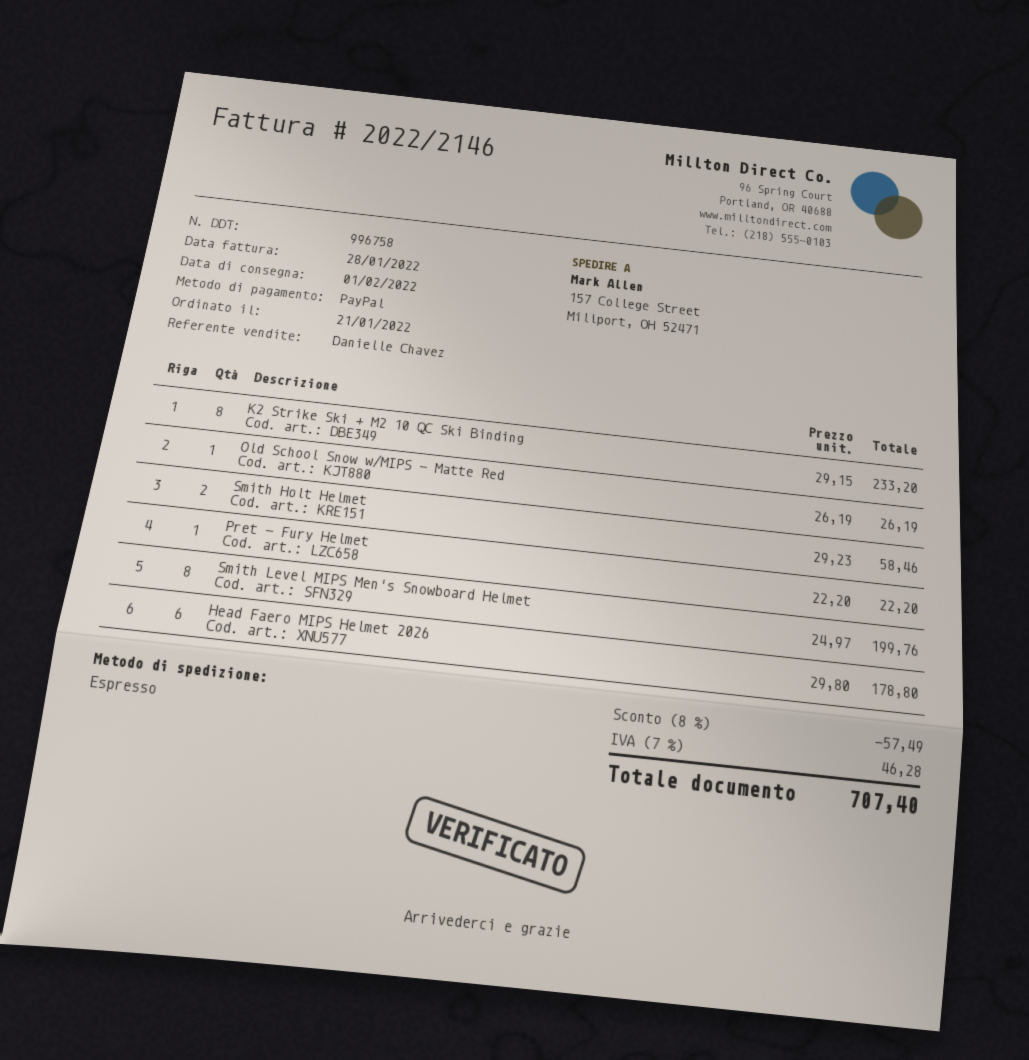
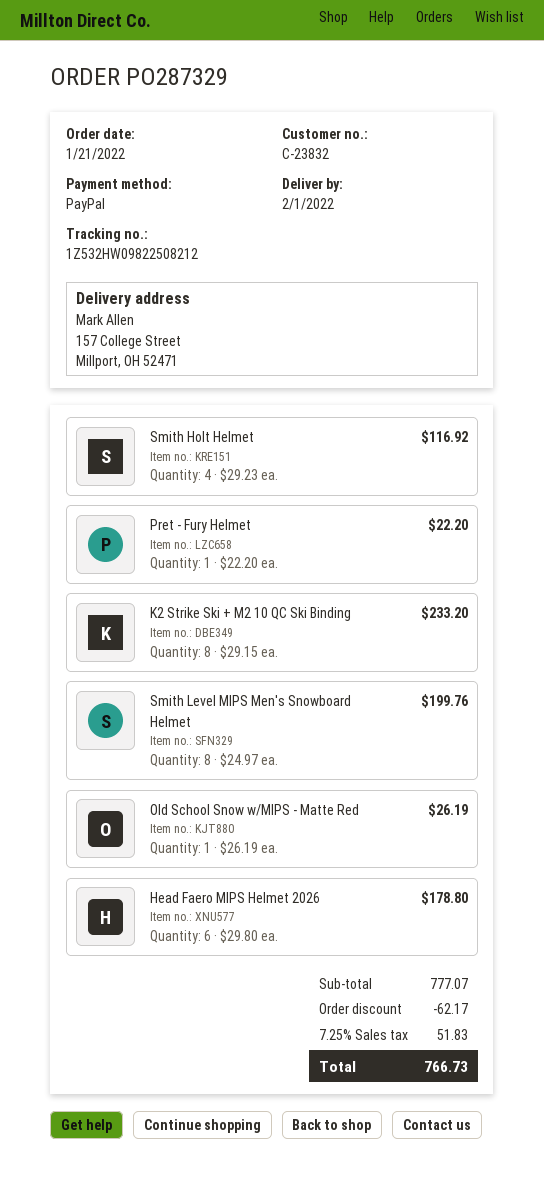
Smith Holt Helmet: 2 x 29.23 = 58.46 -> 4 x 29.23 = 116.92
discount: 57.49 -> 62.17
tax: 7% = 46.28 -> 7.25% = 51.83
total: 707.40 -> 766.73

